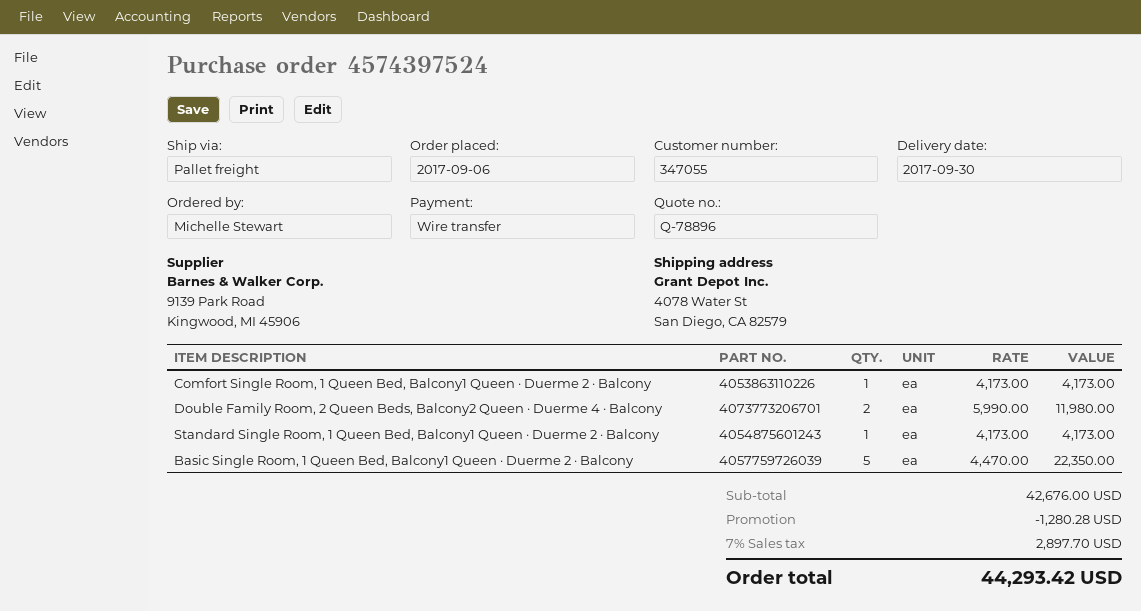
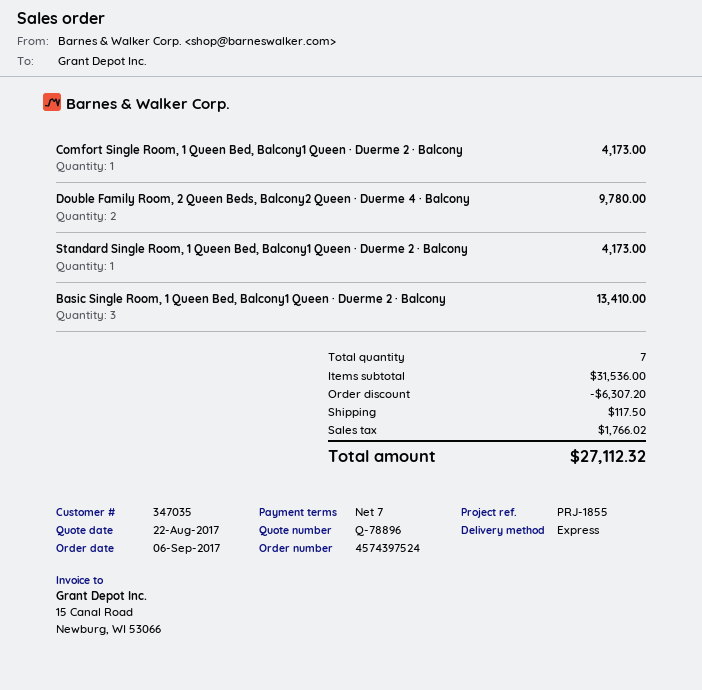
customer number: 347055 -> 347035
shipping method: pallet freight -> express
Double Family Room, 2 Queen Beds, Balcony2 Queen · Duerme 4 · Balcony: 2 for 11980.00 -> 2 for 9780.00
Basic Single Room, 1 Queen Bed, Balcony1 Queen · Duerme 2 · Balcony: 5 for 22350.00 -> 3 for 13410.00
subtotal: 42676.00 -> 31536.00
discount: 1280.28 -> 6307.20
shipping: none -> 117.50
tax: 2897.70 -> 1766.02
total: 44293.42 -> 27112.32

